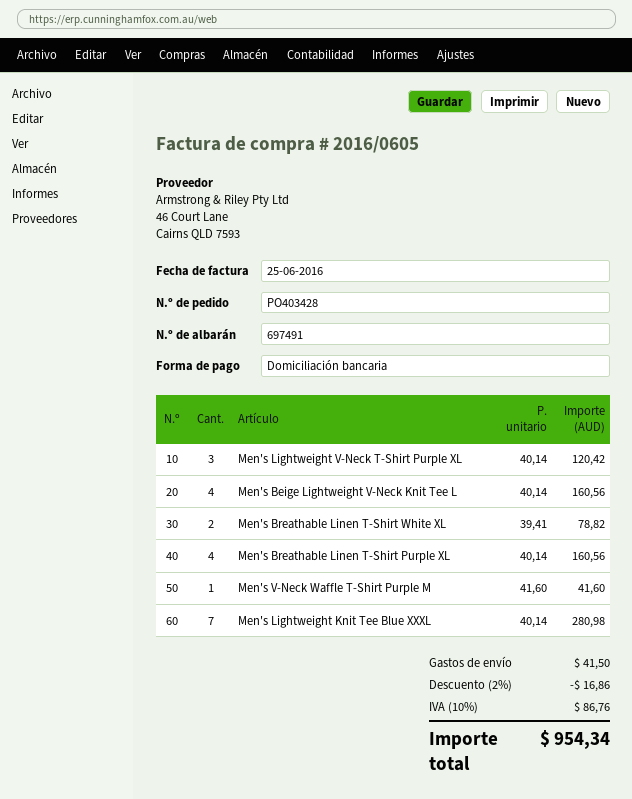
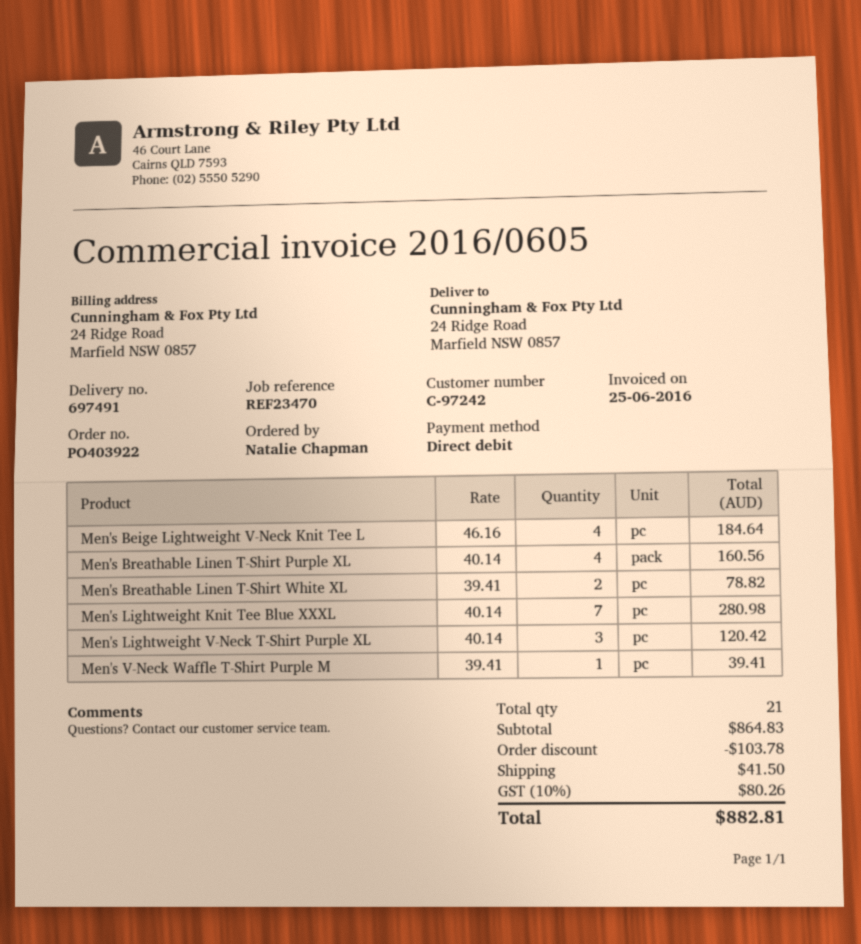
order number: PO403428 -> PO403922
Men's Beige Lightweight V-Neck Knit Tee L: 4 x 40.14 = 160.56 -> 4 x 46.16 = 184.64
Men's V-Neck Waffle T-Shirt Purple M: 1 x 41.60 = 41.60 -> 1 x 39.41 = 39.41
discount: 16.86 -> 103.78
tax: 10% = 86.76 -> 10% = 80.26
total: 954.34 -> 882.81

